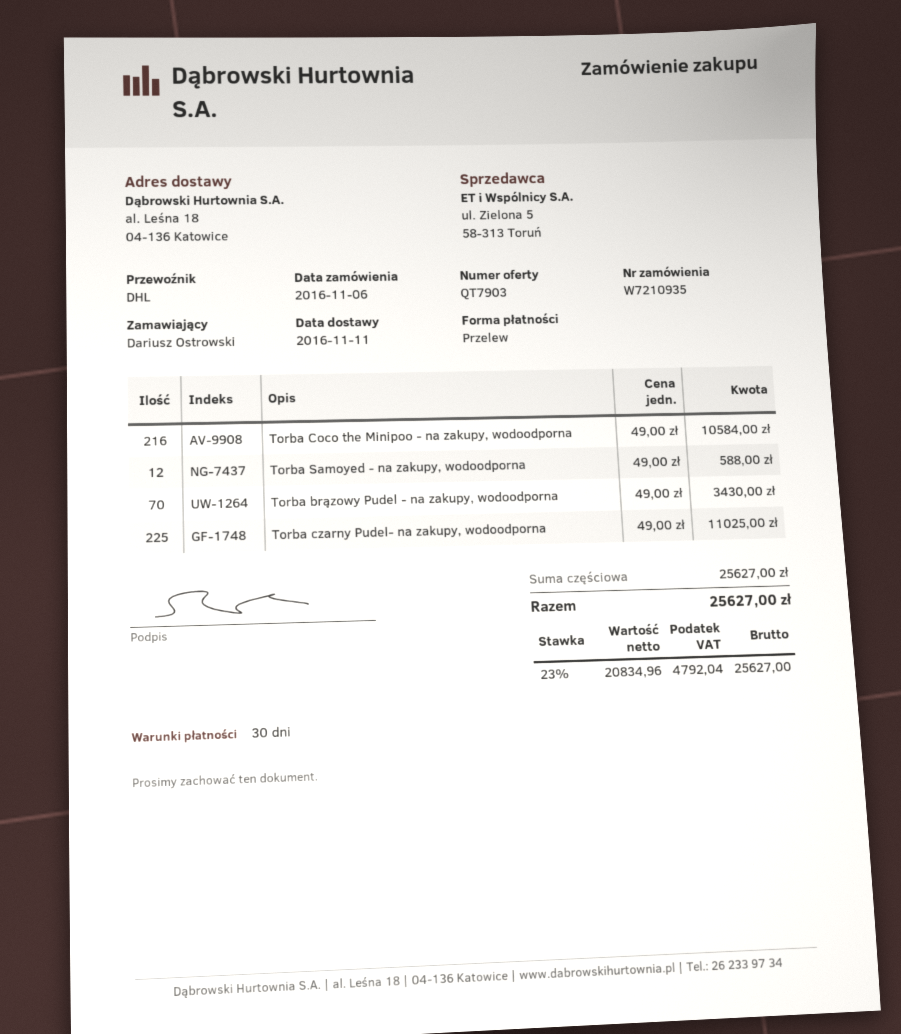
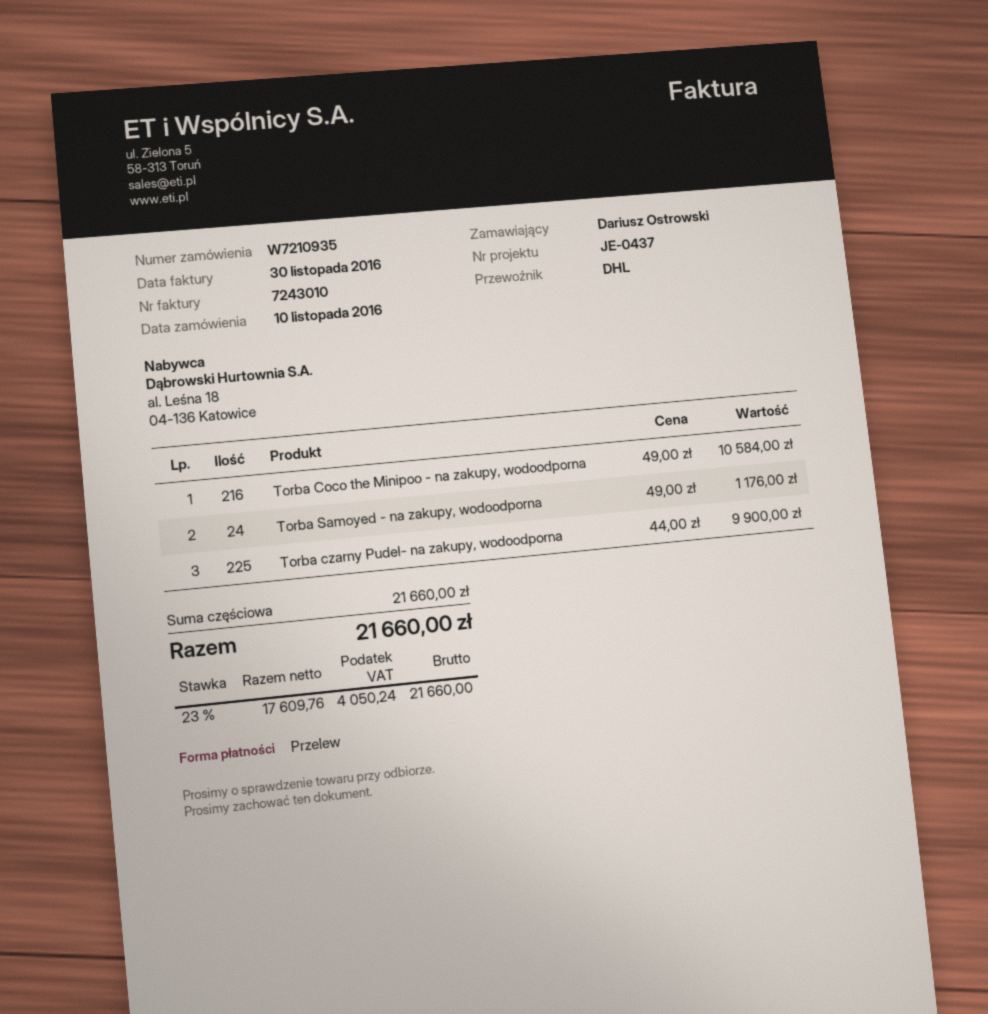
order date: 2016-11-06 -> 2016-11-10
Torba Samoyed - na zakupy, wodoodporna: 12 x 49.00 = 588.00 -> 24 x 49.00 = 1176.00
Torba brązowy Pudel - na zakupy, wodoodporna: 70 x 49.00 = 3430.00 -> none
Torba czarny Pudel- na zakupy, wodoodporna: 225 x 49.00 = 11025.00 -> 225 x 44.00 = 9900.00
subtotal: 25627.00 -> 21660.00
net: 20834.96 -> 17609.76
tax: 23% = 4792.04 -> 23% = 4050.24
total: 25627.00 -> 21660.00

